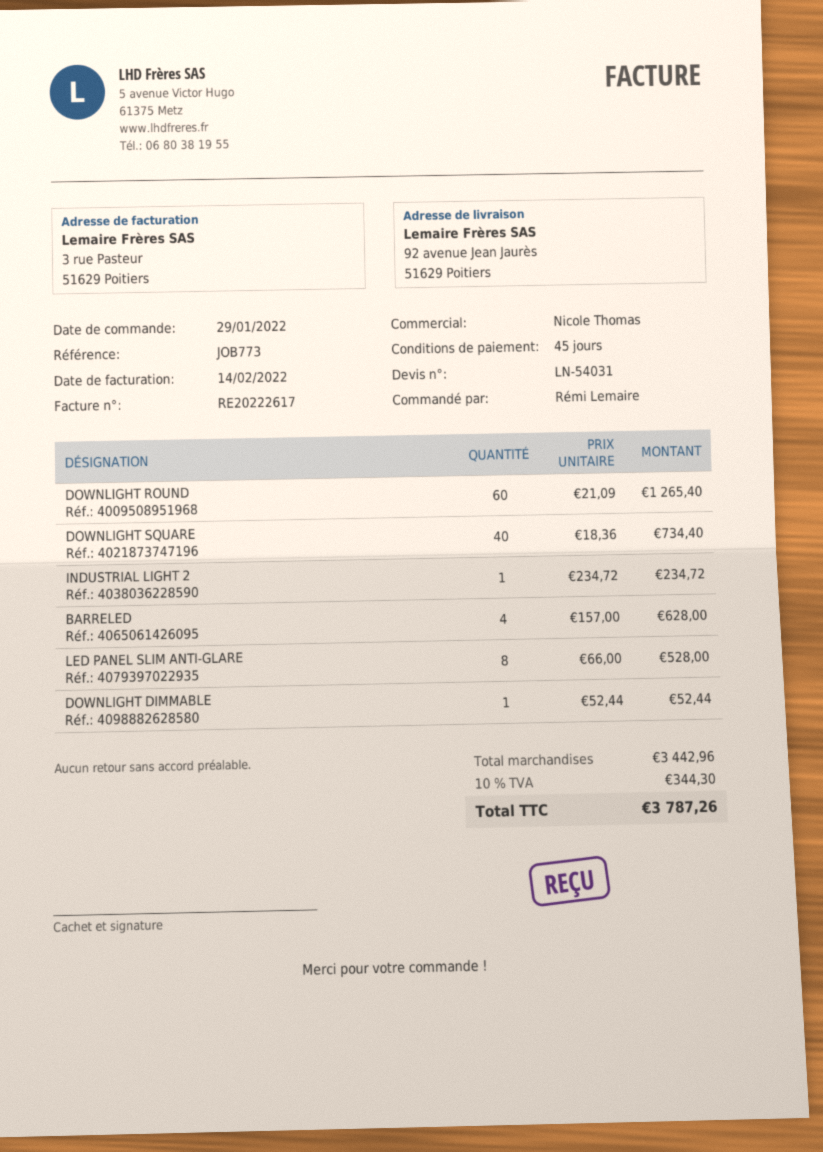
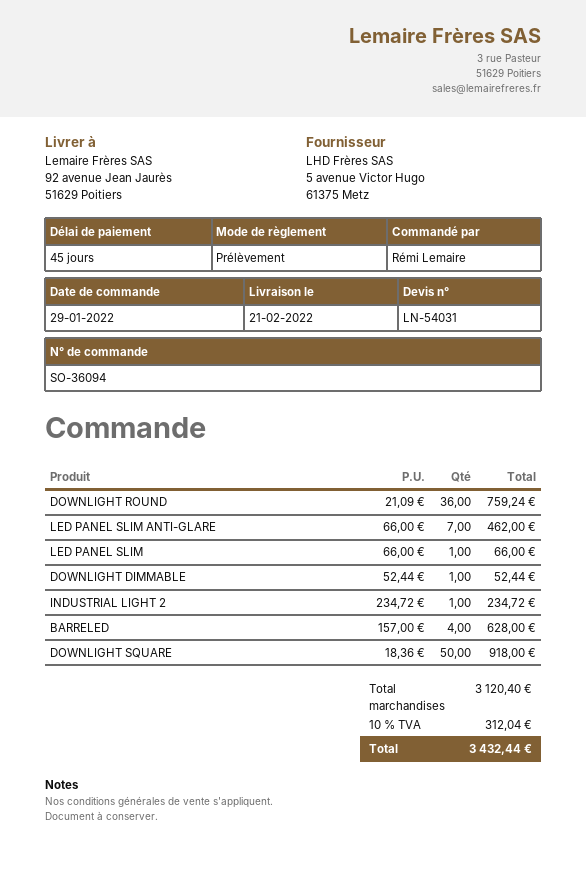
DOWNLIGHT ROUND: 60 x 21.09 = 1265.40 -> 36 x 21.09 = 759.24
DOWNLIGHT SQUARE: 40 x 18.36 = 734.40 -> 50 x 18.36 = 918.00
LED PANEL SLIM ANTI-GLARE: 8 x 66.00 = 528.00 -> 7 x 66.00 = 462.00
LED PANEL SLIM: none -> 1 x 66.00 = 66.00
subtotal: 3442.96 -> 3120.40
tax: 10% = 344.30 -> 10% = 312.04
total: 3787.26 -> 3432.44

